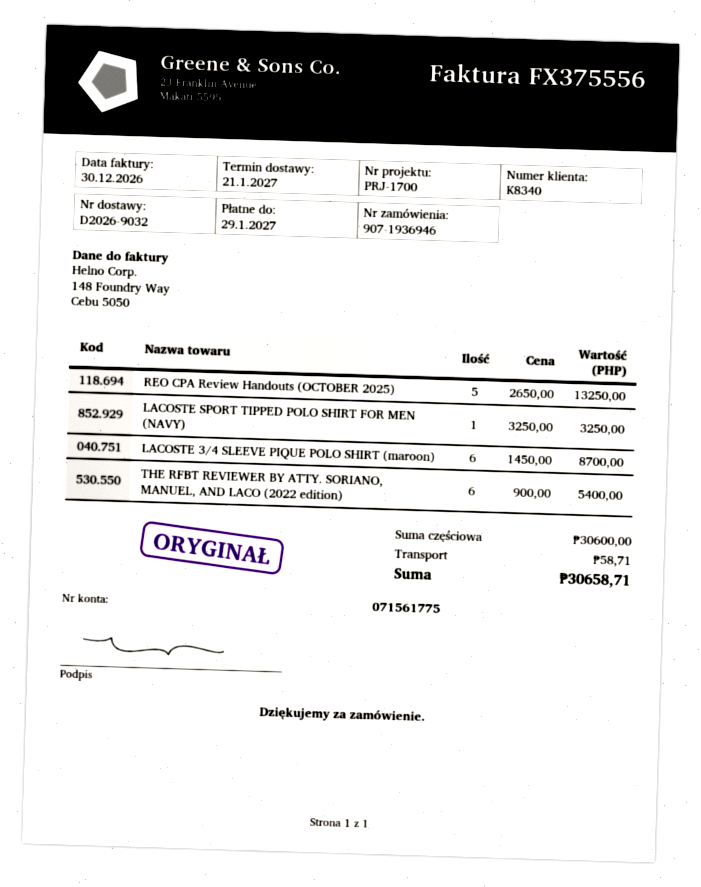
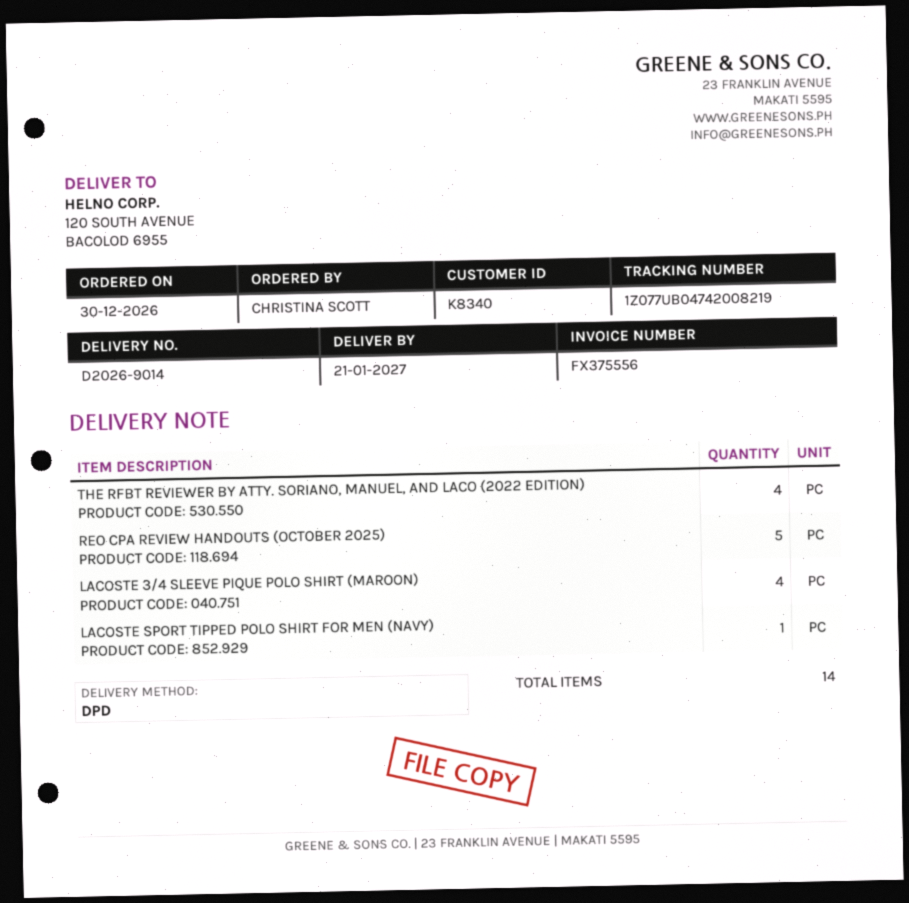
delivery note number: D2026-9032 -> D2026-9014
LACOSTE 3/4 SLEEVE PIQUE POLO SHIRT (maroon): 6 -> 4
THE RFBT REVIEWER BY ATTY. SORIANO, MANUEL, AND LACO (2022 edition): 6 -> 4

